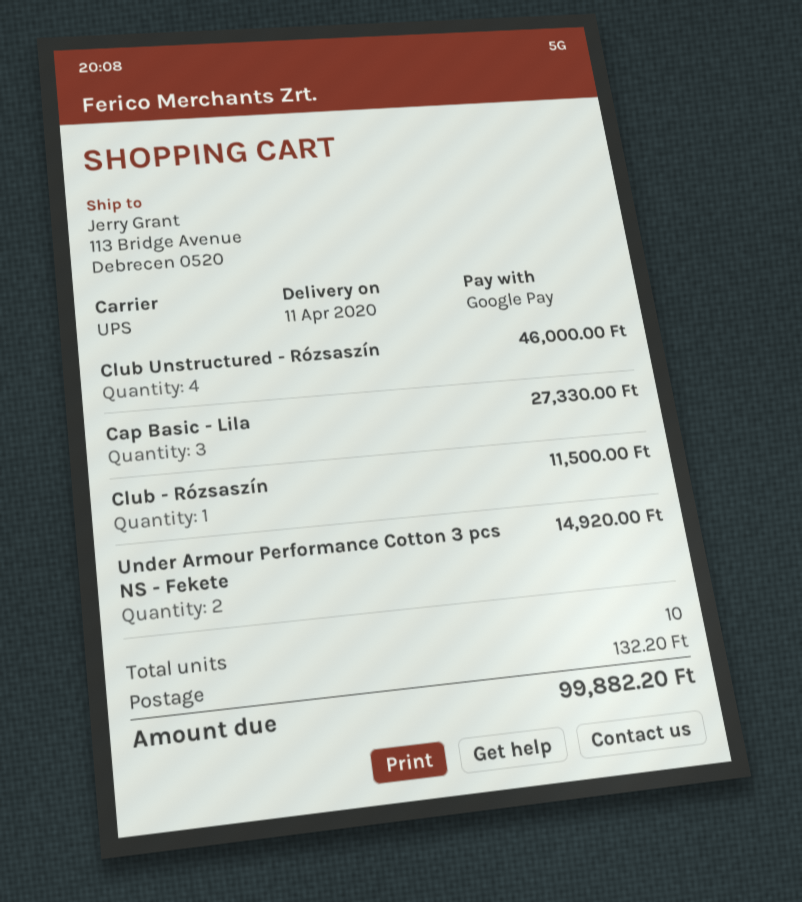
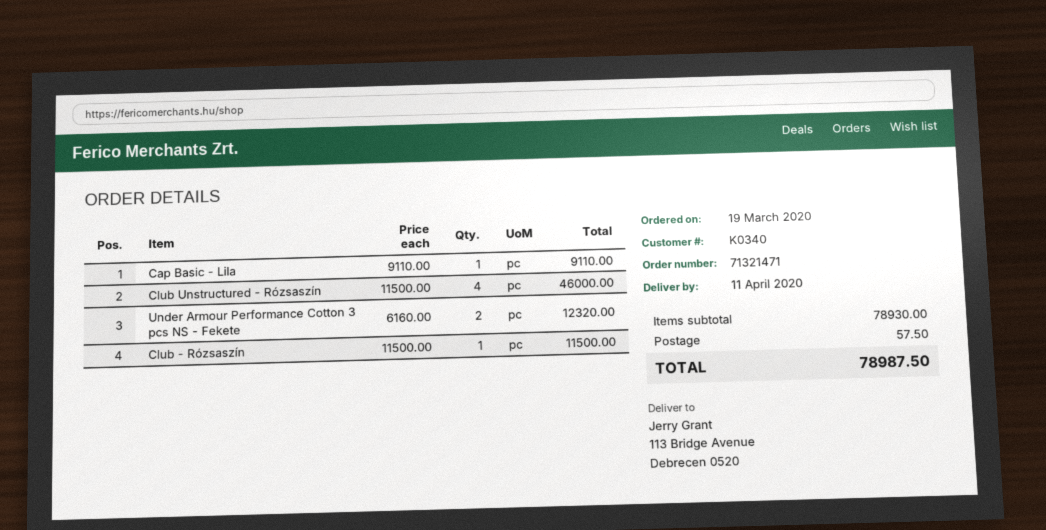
Cap Basic - Lila: 3 for 27330.00 -> 1 for 9110.00
Under Armour Performance Cotton 3 pcs NS - Fekete: 2 for 14920.00 -> 2 for 12320.00
shipping: 132.20 -> 57.50
total: 99882.20 -> 78987.50

